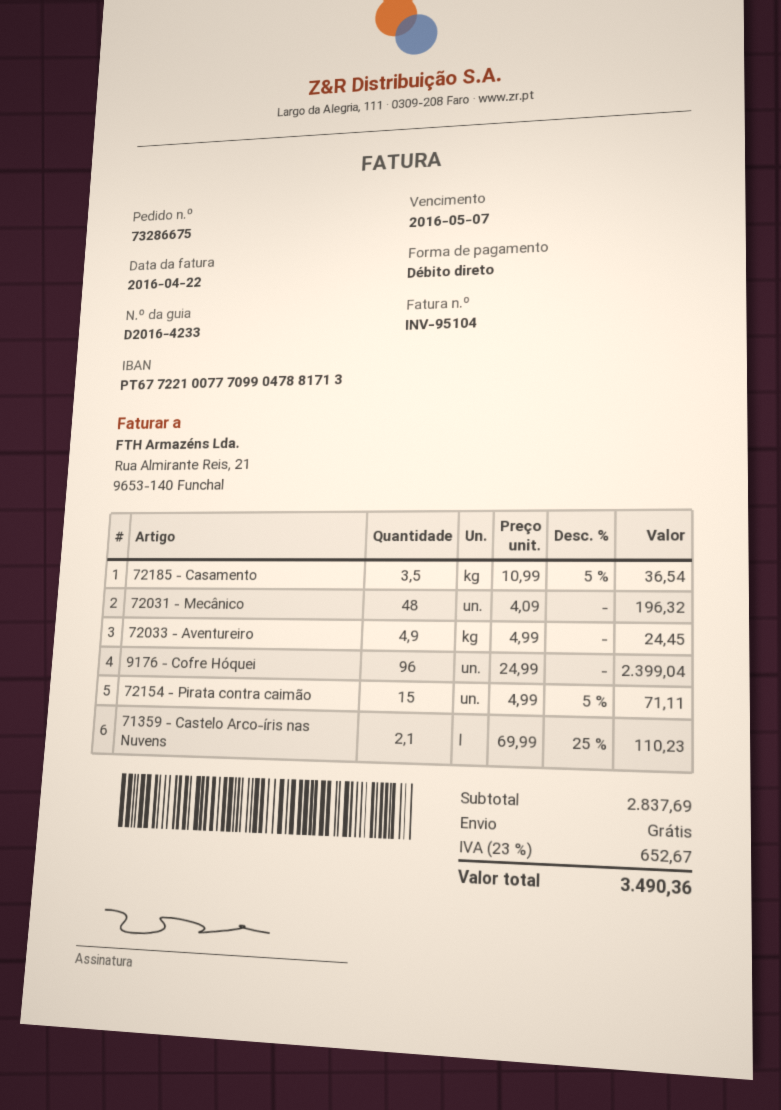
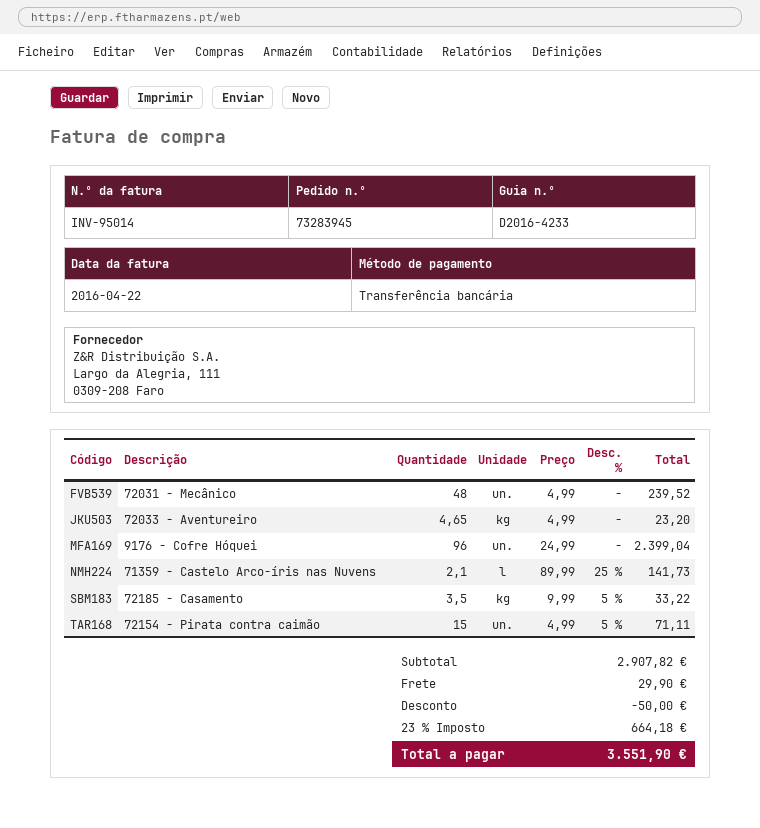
order number: 73286675 -> 73283945
invoice number: INV-95104 -> INV-95014
payment method: direct debit -> bank transfer
72185 - Casamento: 3.5 x 10.99 - 5% = 36.54 -> 3.5 x 9.99 - 5% = 33.22
72031 - Mecânico: 48 x 4.09 = 196.32 -> 48 x 4.99 = 239.52
72033 - Aventureiro: 4.9 x 4.99 = 24.45 -> 4.65 x 4.99 = 23.20
71359 - Castelo Arco-íris nas Nuvens: 2.1 x 69.99 - 25% = 110.23 -> 2.1 x 89.99 - 25% = 141.73
subtotal: 2837.69 -> 2907.82
discount: none -> 50.00
shipping: 0.00 -> 29.90
tax: 23% = 652.67 -> 23% = 664.18
total: 3490.36 -> 3551.90

